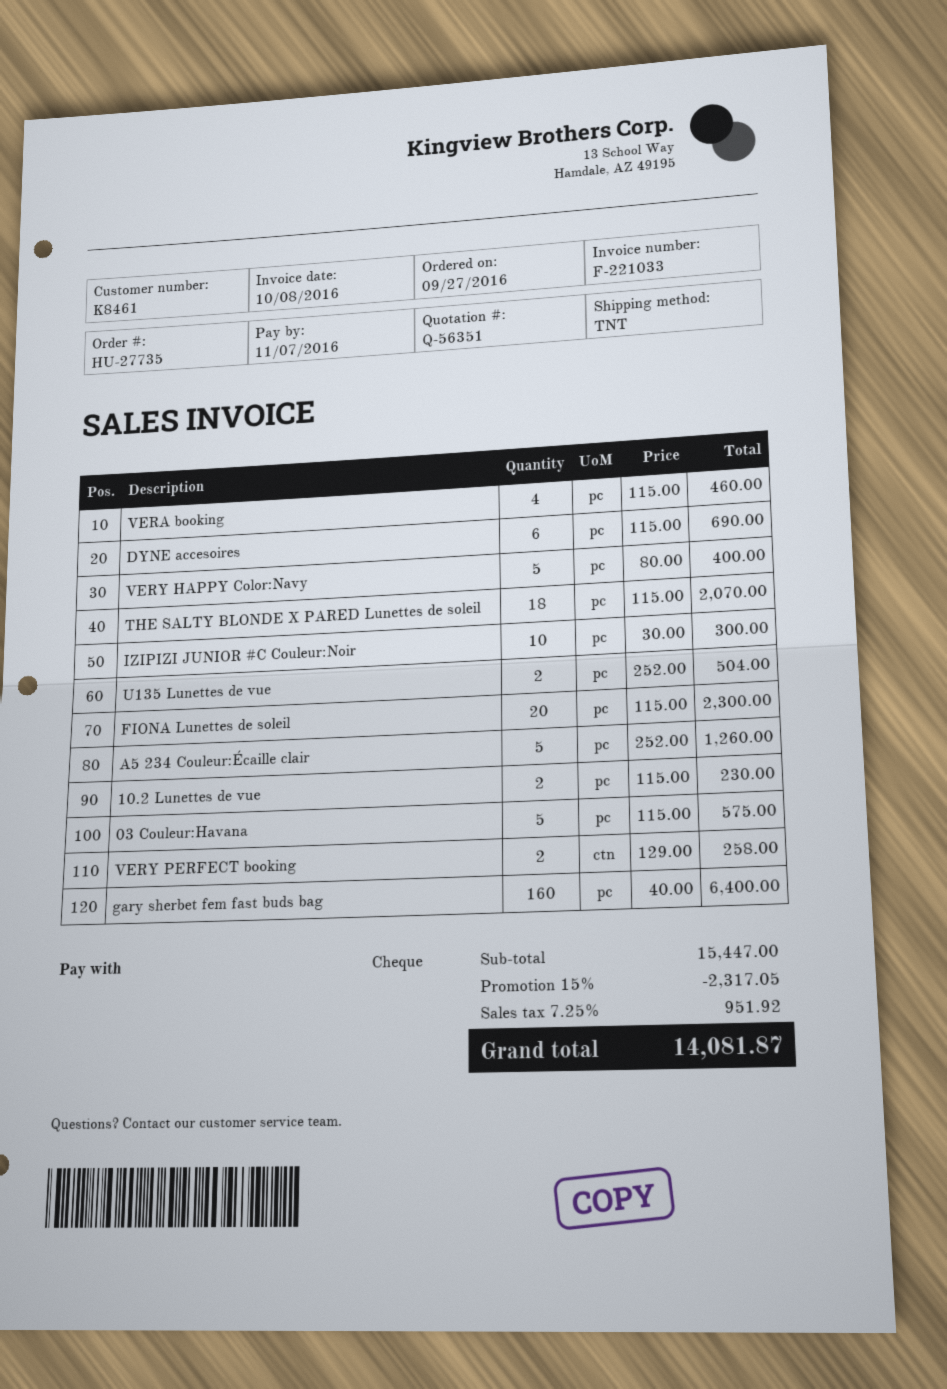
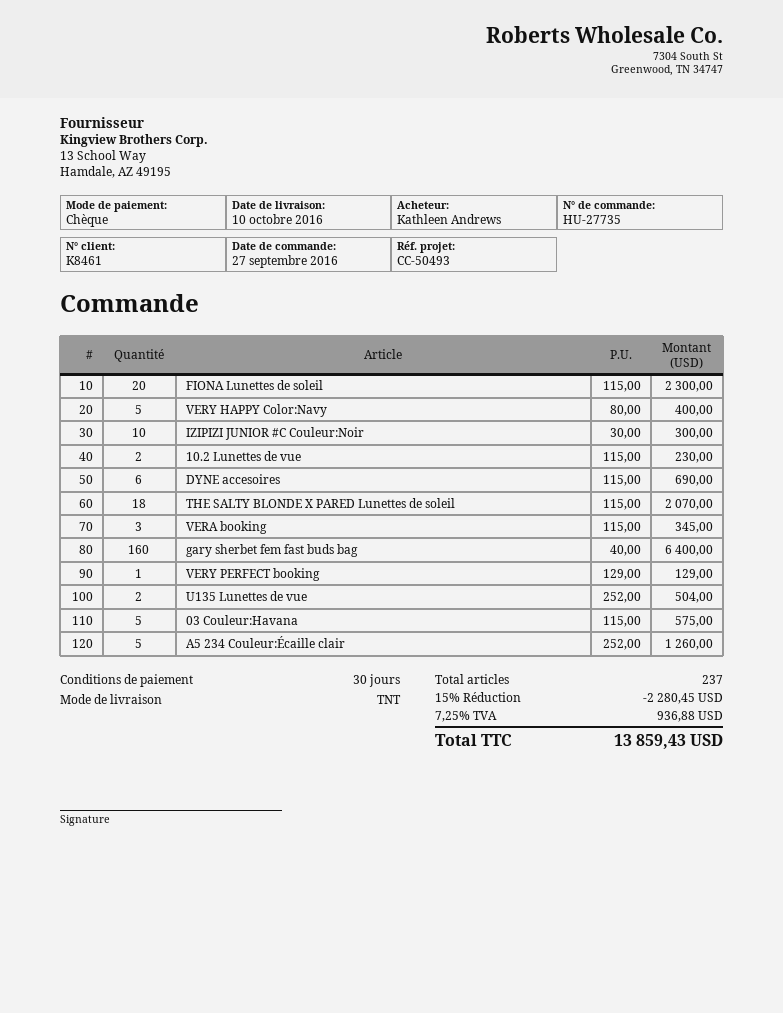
VERA booking: 4 x 115.00 = 460.00 -> 3 x 115.00 = 345.00
VERY PERFECT booking: 2 x 129.00 = 258.00 -> 1 x 129.00 = 129.00
discount: 15% = 2317.05 -> 15% = 2280.45
tax: 7.25% = 951.92 -> 7.25% = 936.88
total: 14081.87 -> 13859.43

